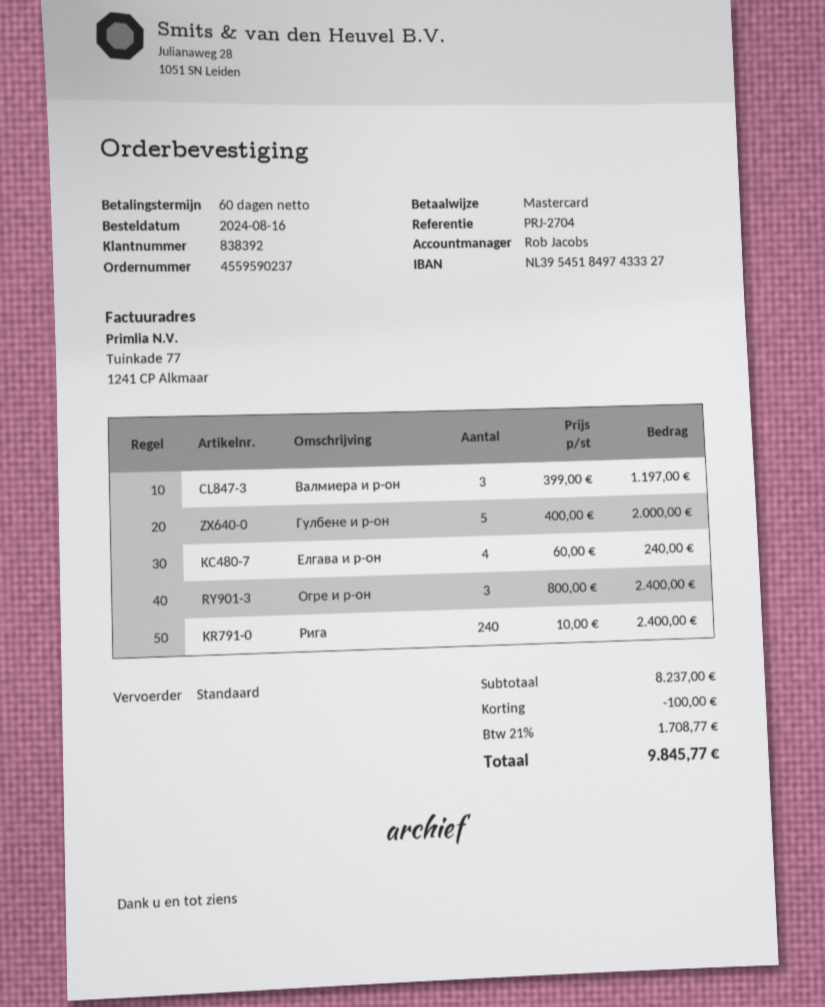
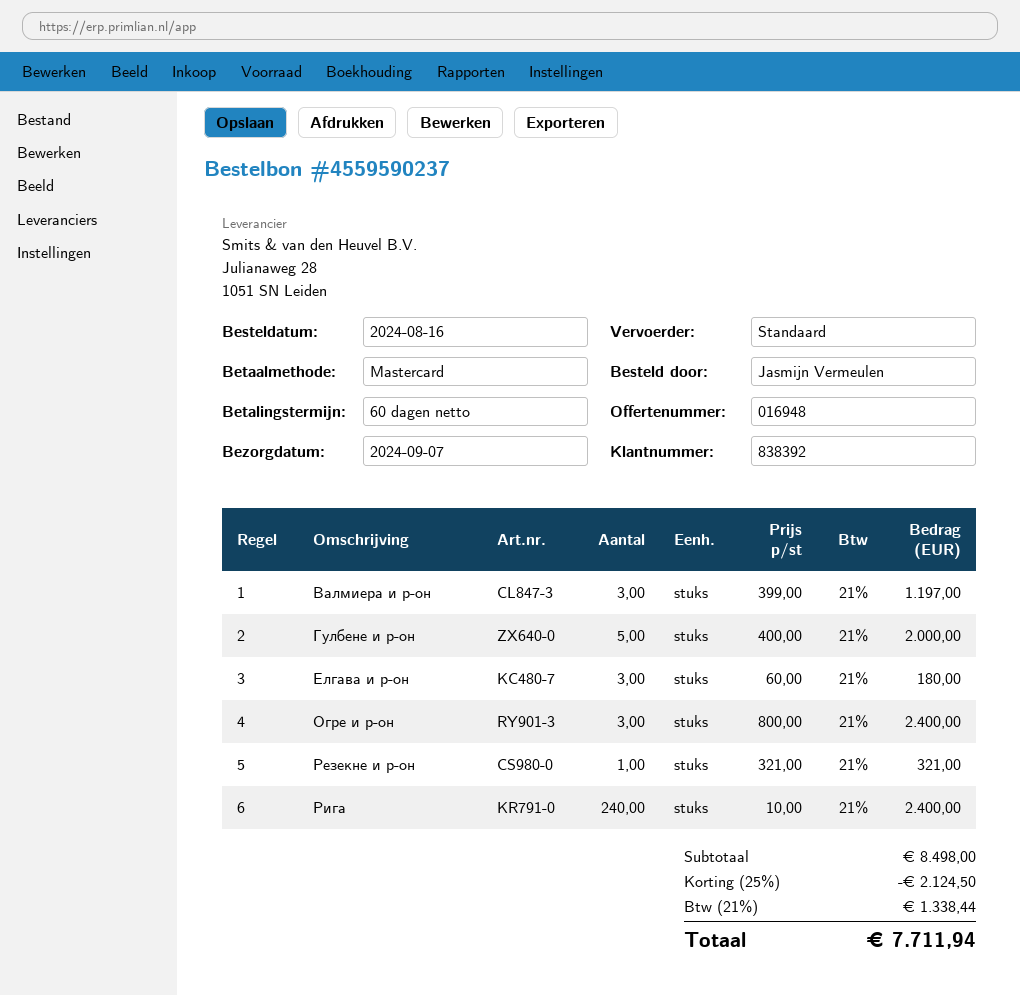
Елгава и р-он: 4 x 60.00 = 240.00 -> 3 x 60.00 = 180.00
Резекне и р-он: none -> 1 x 321.00 = 321.00
subtotal: 8237.00 -> 8498.00
discount: 100.00 -> 2124.50
tax: 21% = 1708.77 -> 21% = 1338.44
total: 9845.77 -> 7711.94

